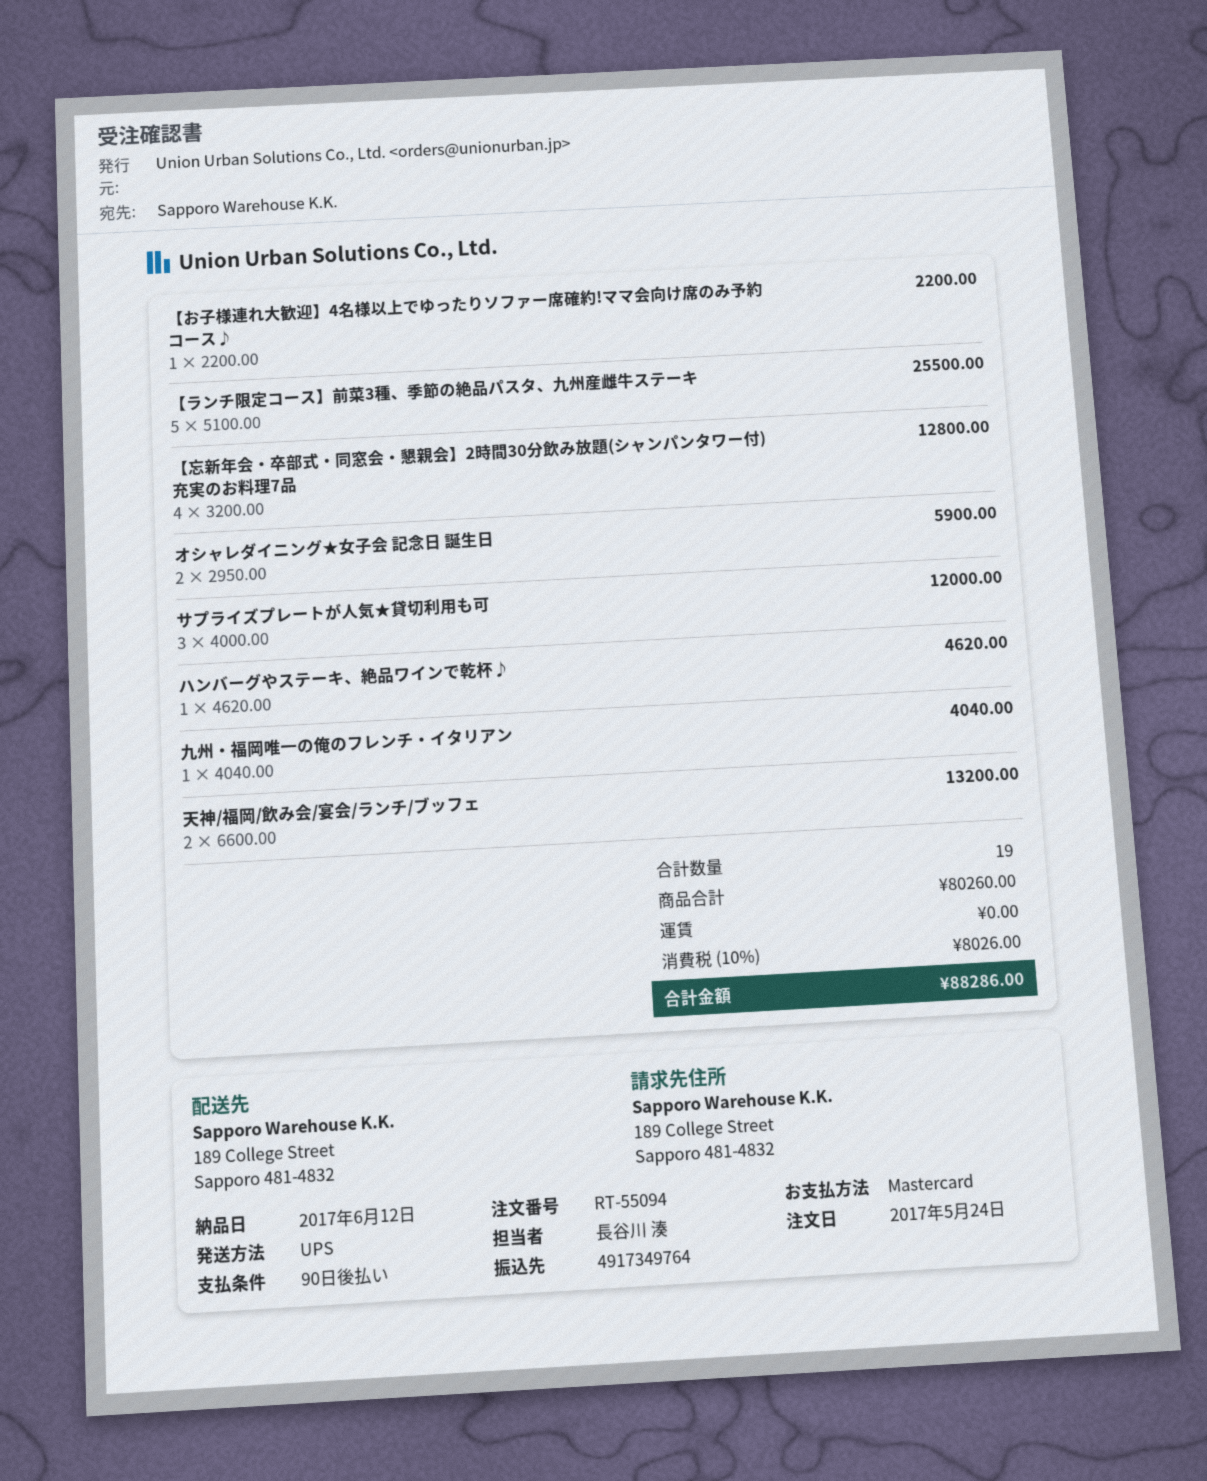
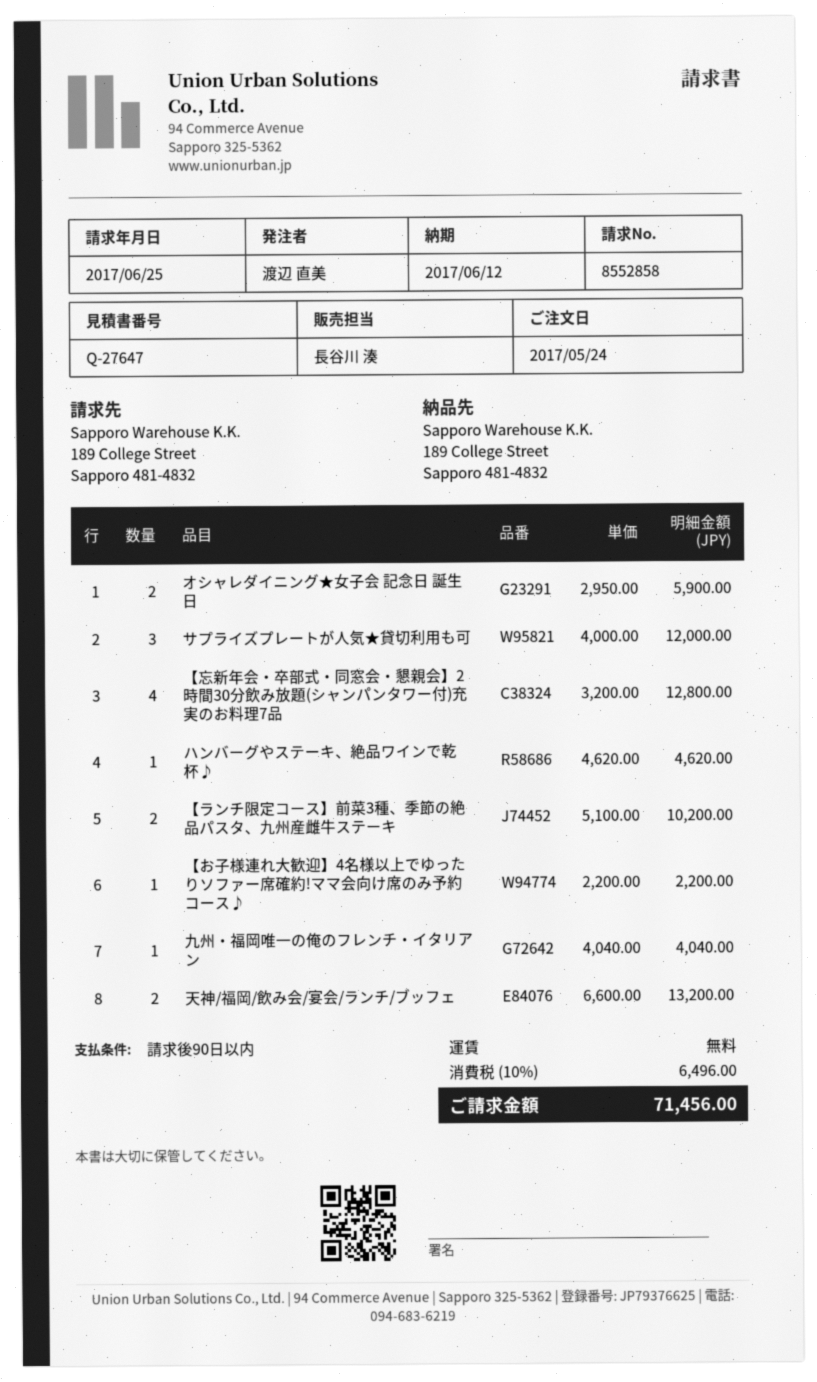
【ランチ限定コース】前菜3種、季節の絶品パスタ、九州産雌牛ステーキ: 5 x 5100.00 = 25500.00 -> 2 x 5100.00 = 10200.00
tax: 10% = 8026.00 -> 10% = 6496.00
total: 88286.00 -> 71456.00

